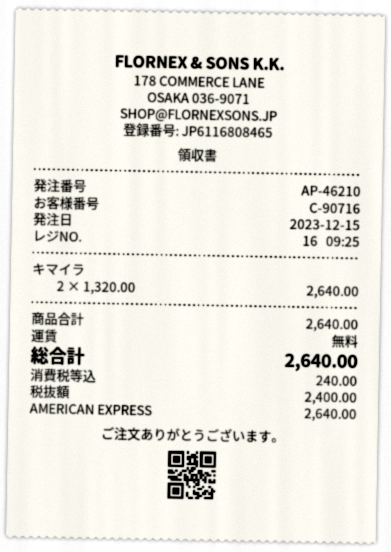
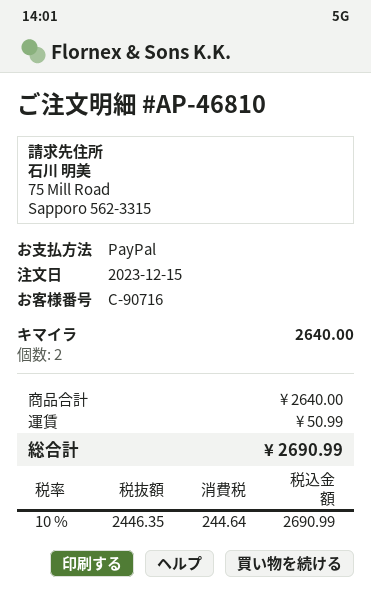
order number: AP-46210 -> AP-46810
payment method: American Express -> PayPal
shipping: 0.00 -> 50.99
net: 2400.00 -> 2446.35
tax: 240.00 -> 244.64
total: 2640.00 -> 2690.99

